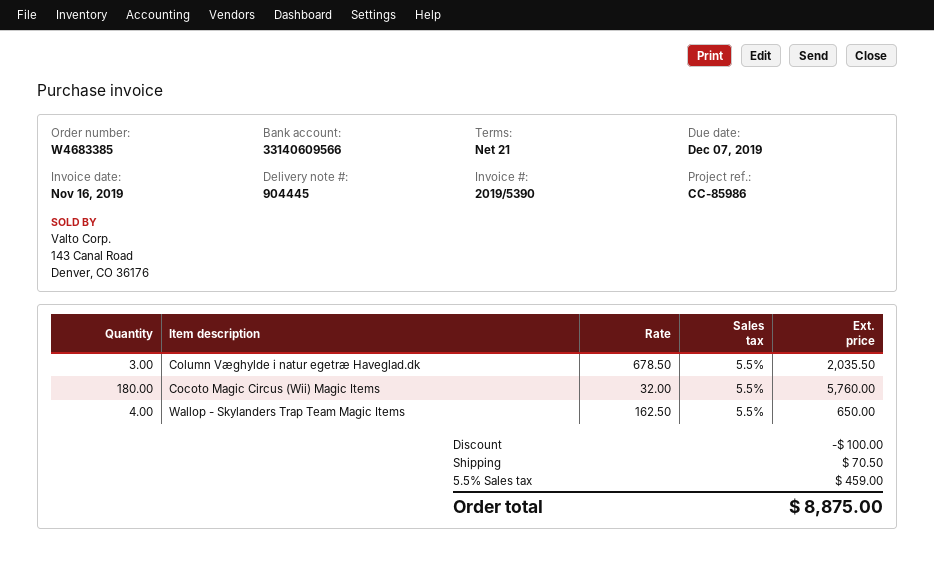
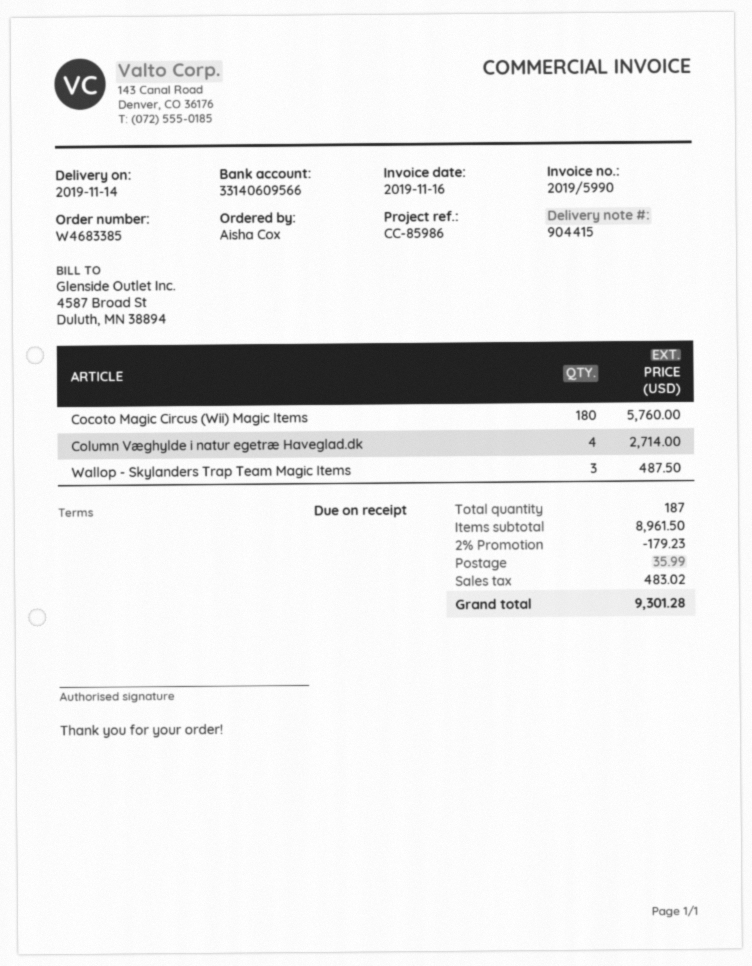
delivery note number: 904445 -> 904415
invoice number: 2019/5390 -> 2019/5990
payment terms: 21 days -> on receipt
Column Væghylde i natur egetræ Haveglad.dk: 3 for 2035.50 -> 4 for 2714.00
Wallop - Skylanders Trap Team Magic Items: 4 for 650.00 -> 3 for 487.50
discount: 100.00 -> 179.23
shipping: 70.50 -> 35.99
tax: 459.00 -> 483.02
total: 8875.00 -> 9301.28

